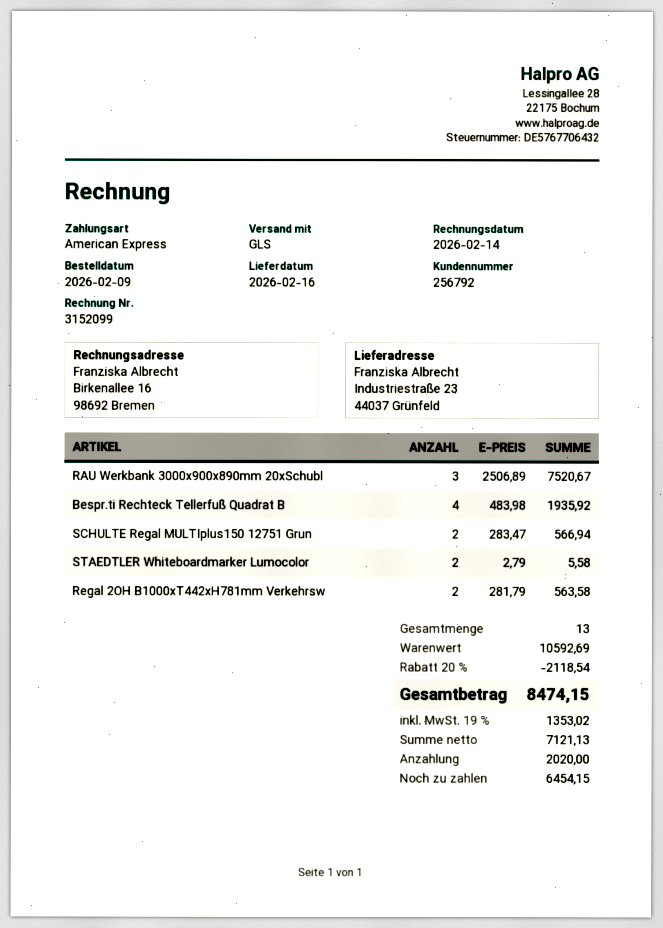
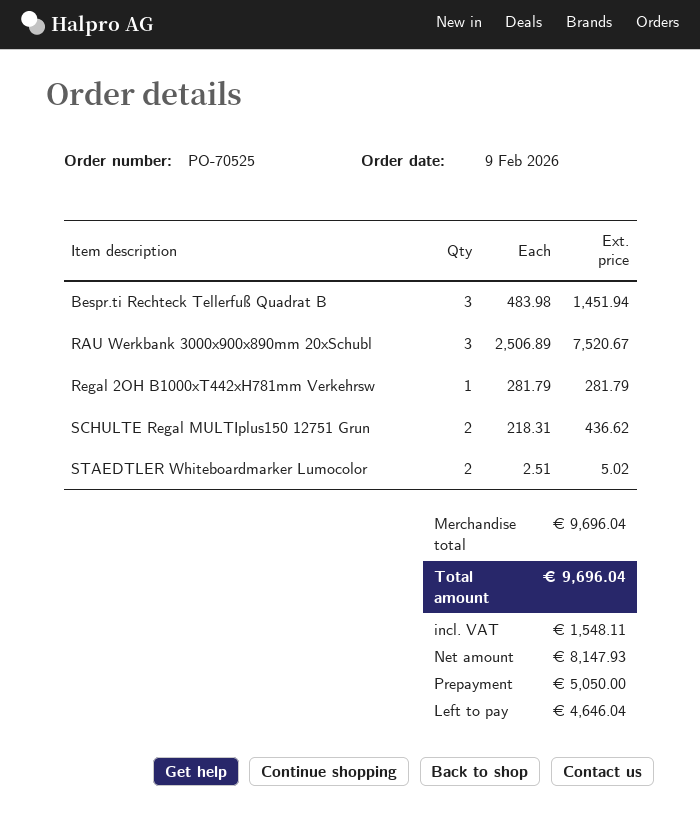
Bespr.ti Rechteck Tellerfuß Quadrat B: 4 x 483.98 = 1935.92 -> 3 x 483.98 = 1451.94
SCHULTE Regal MULTIplus150 12751 Grun: 2 x 283.47 = 566.94 -> 2 x 218.31 = 436.62
STAEDTLER Whiteboardmarker Lumocolor: 2 x 2.79 = 5.58 -> 2 x 2.51 = 5.02
Regal 2OH B1000xT442xH781mm Verkehrsw: 2 x 281.79 = 563.58 -> 1 x 281.79 = 281.79
subtotal: 10592.69 -> 9696.04
discount: 20% = 2118.54 -> none
net: 7121.13 -> 8147.93
tax: 1353.02 -> 1548.11
total: 8474.15 -> 9696.04
deposit: 2020.00 -> 5050.00
balance: 6454.15 -> 4646.04

